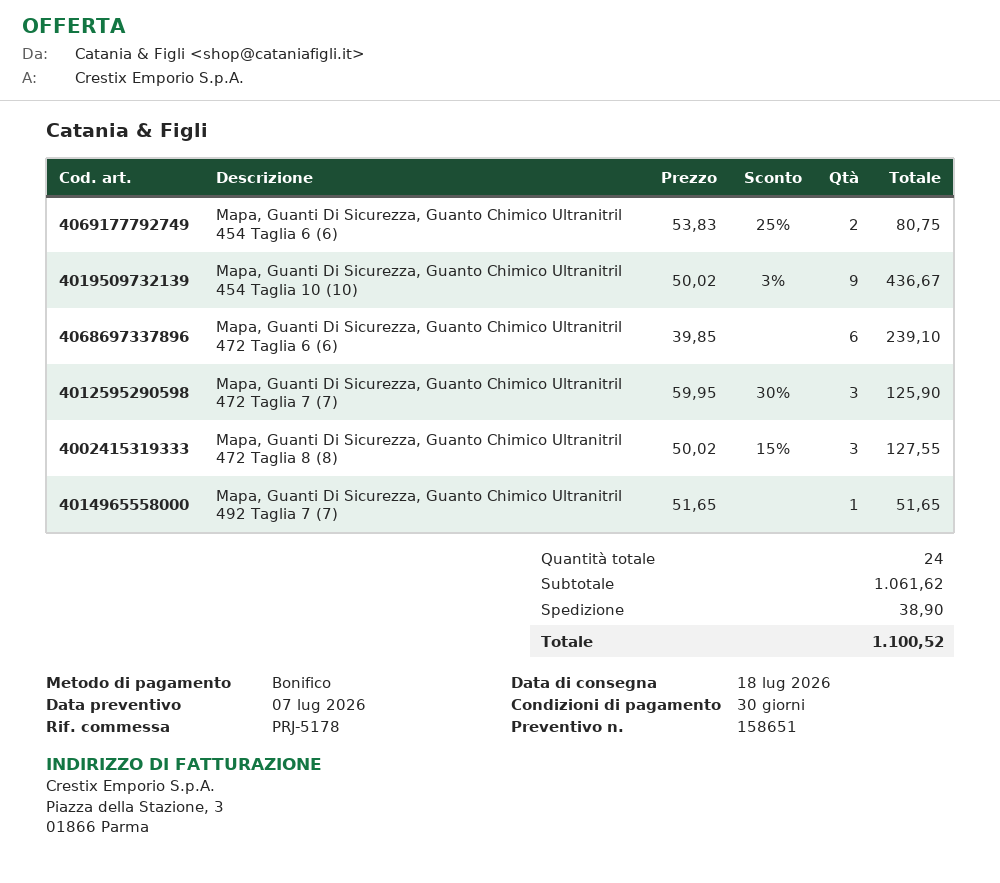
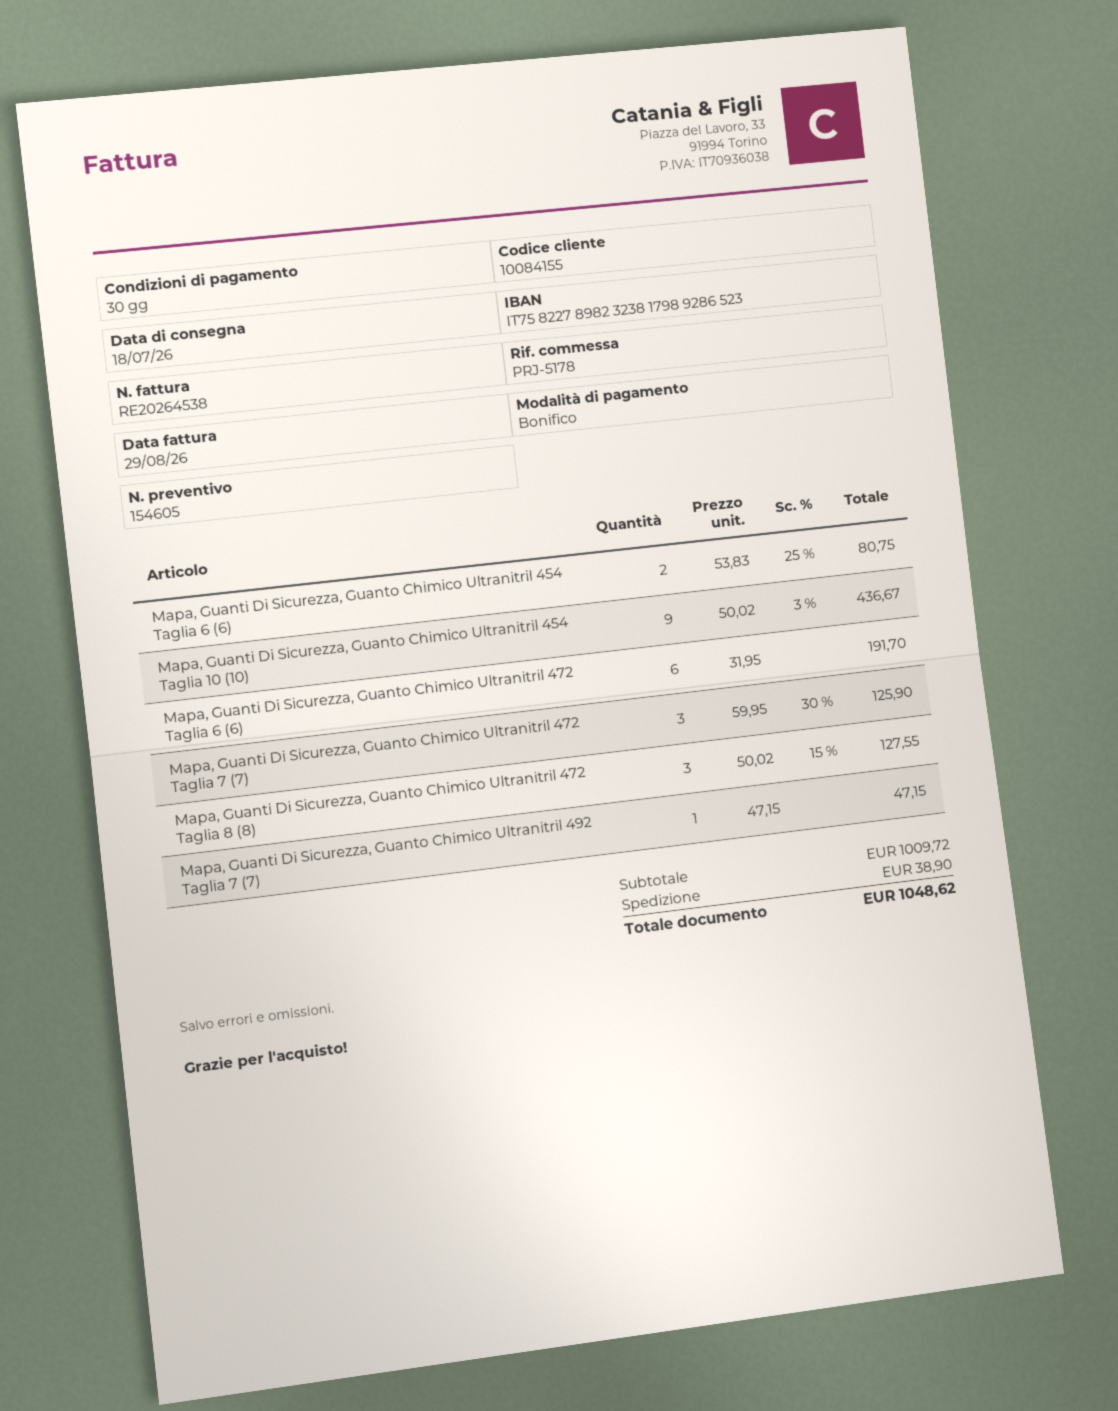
quote number: 158651 -> 154605
Mapa, Guanti Di Sicurezza, Guanto Chimico Ultranitril 472 Taglia 6 (6): 6 x 39.85 = 239.10 -> 6 x 31.95 = 191.70
Mapa, Guanti Di Sicurezza, Guanto Chimico Ultranitril 492 Taglia 7 (7): 1 x 51.65 = 51.65 -> 1 x 47.15 = 47.15
subtotal: 1061.62 -> 1009.72
total: 1100.52 -> 1048.62

